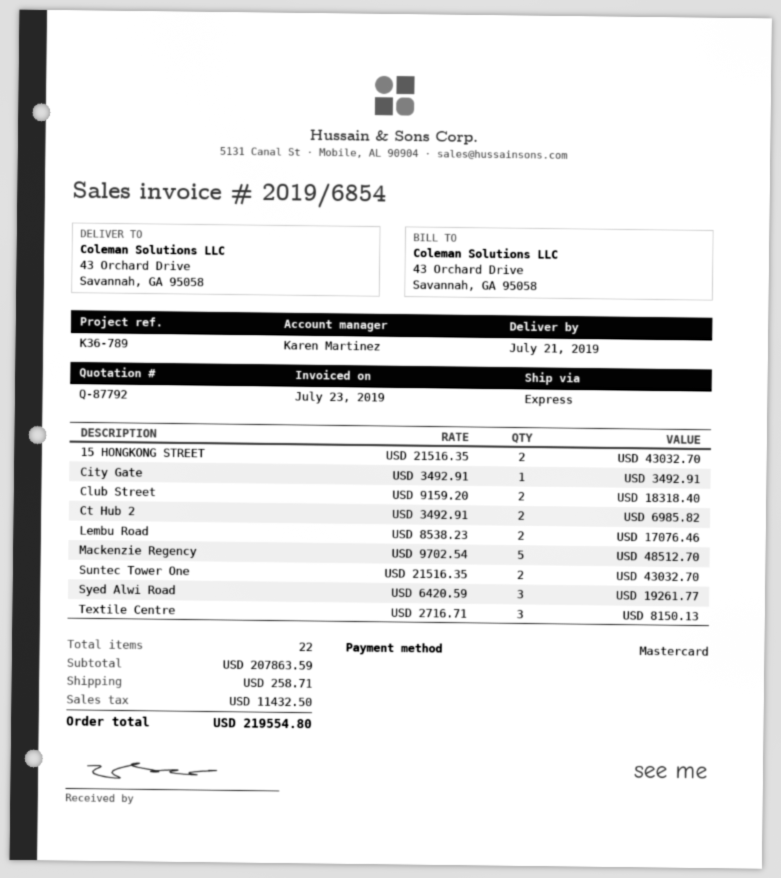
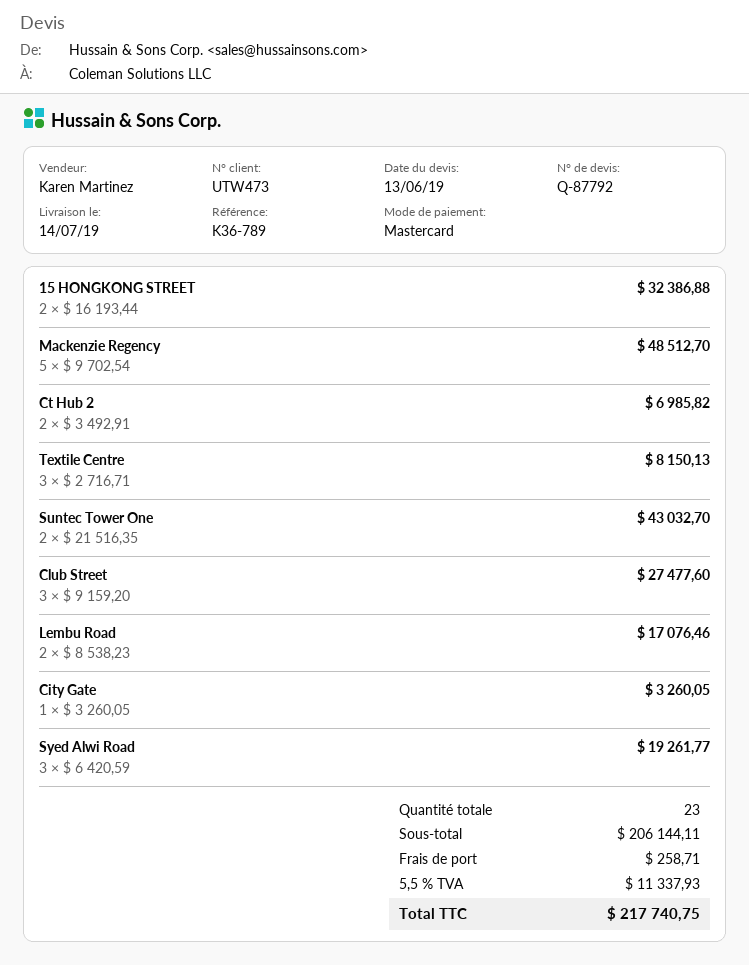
delivery date: 2019-07-21 -> 2019-07-14
15 HONGKONG STREET: 2 x 21516.35 = 43032.70 -> 2 x 16193.44 = 32386.88
City Gate: 1 x 3492.91 = 3492.91 -> 1 x 3260.05 = 3260.05
Club Street: 2 x 9159.20 = 18318.40 -> 3 x 9159.20 = 27477.60
total quantity: 22 -> 23
subtotal: 207863.59 -> 206144.11
tax: 11432.50 -> 11337.93
total: 219554.80 -> 217740.75

